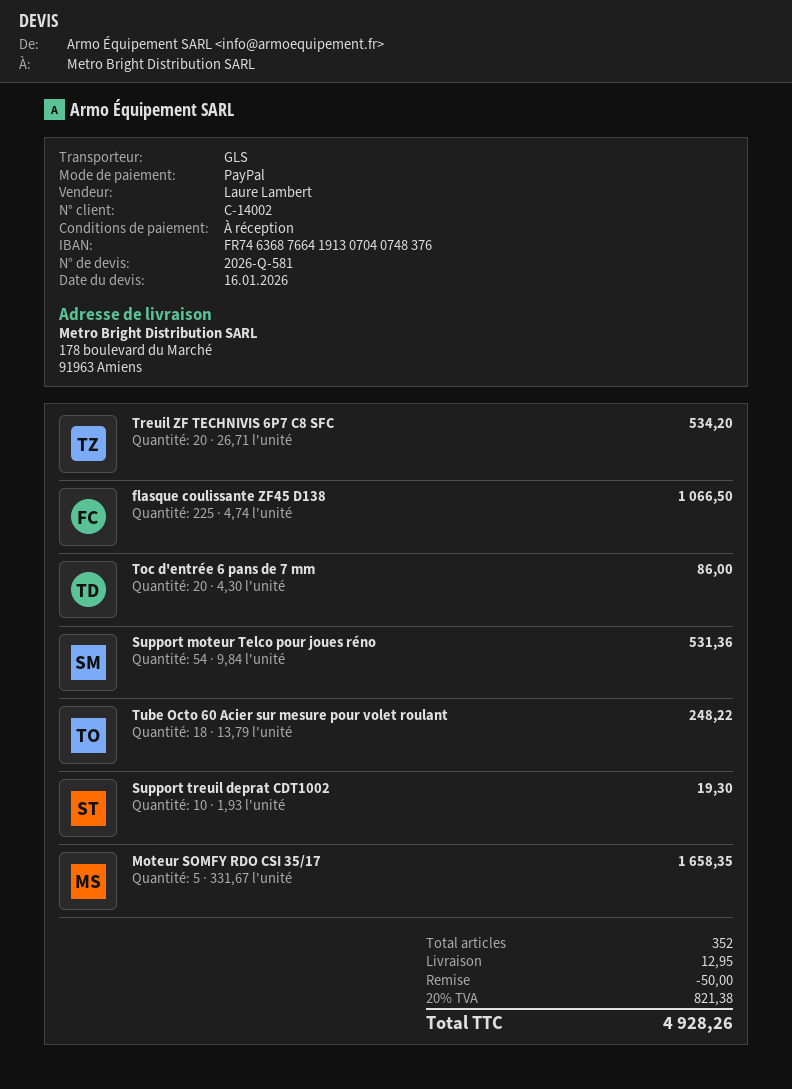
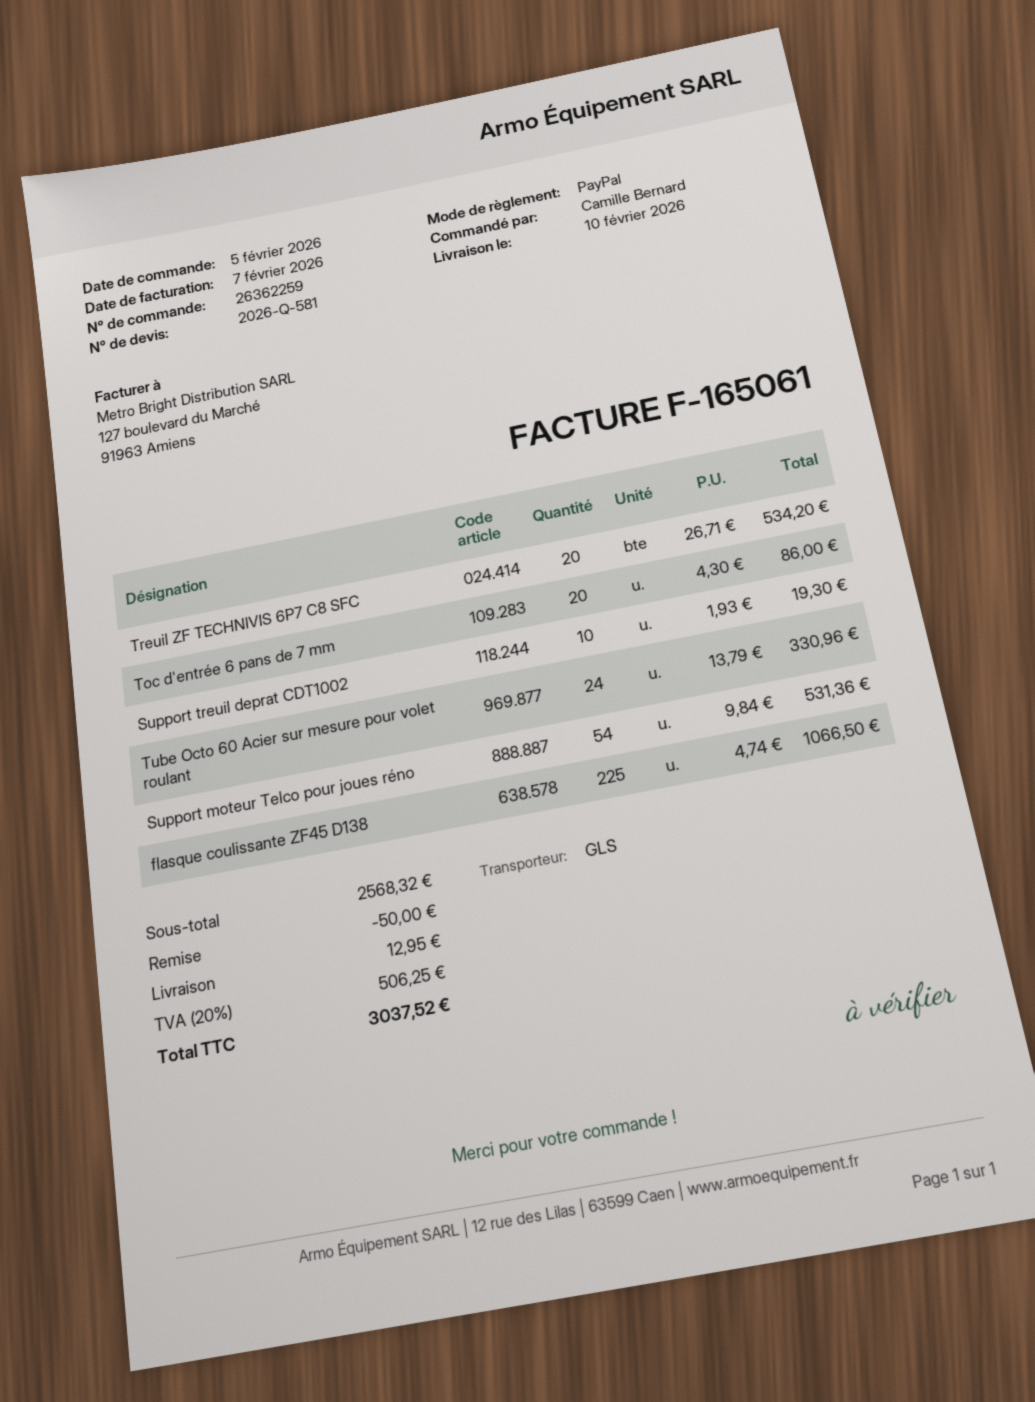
Tube Octo 60 Acier sur mesure pour volet roulant: 18 x 13.79 = 248.22 -> 24 x 13.79 = 330.96
Moteur SOMFY RDO CSI 35/17: 5 x 331.67 = 1658.35 -> none
tax: 20% = 821.38 -> 20% = 506.25
total: 4928.26 -> 3037.52

